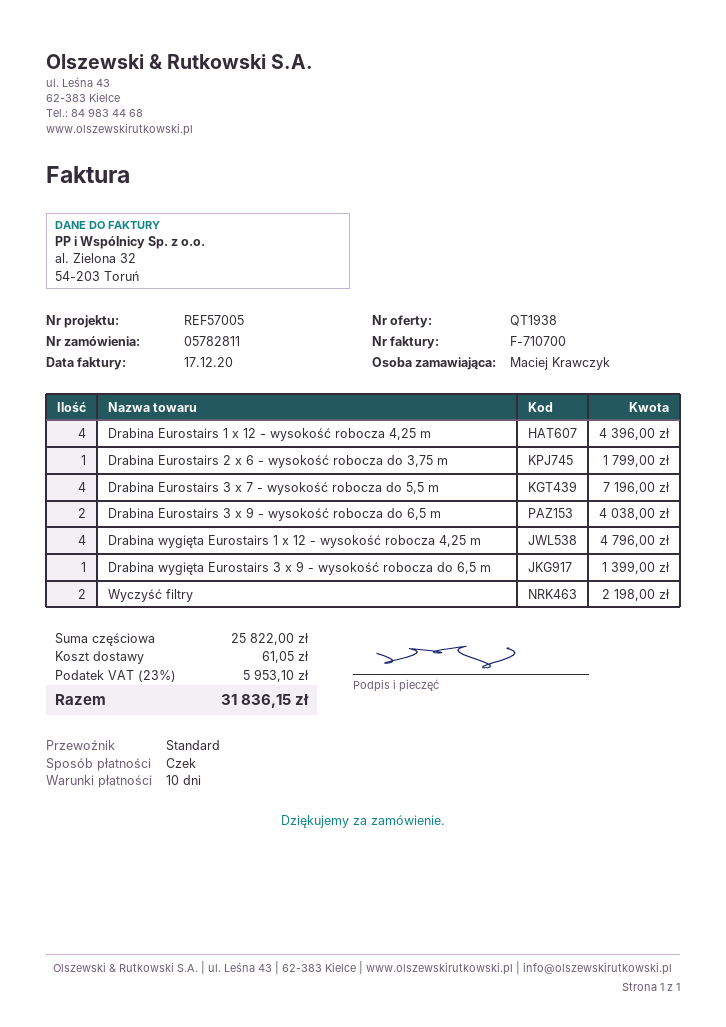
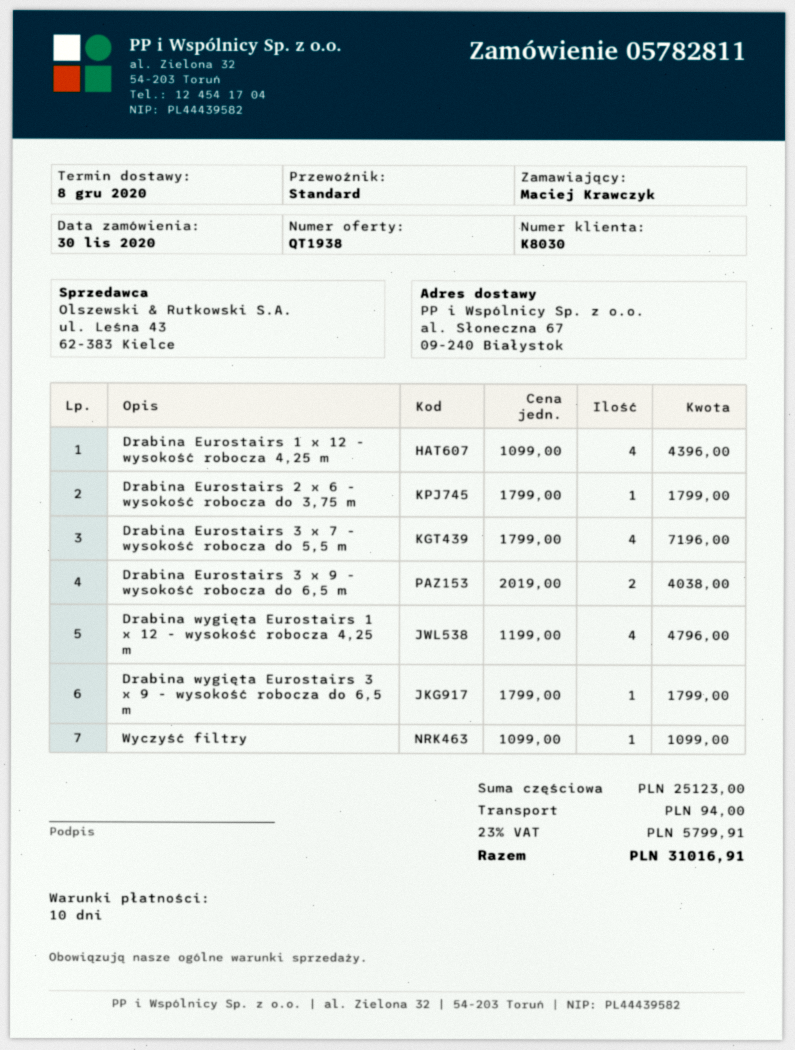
Drabina wygięta Eurostairs 3 x 9 - wysokość robocza do 6,5 m: 1 for 1399.00 -> 1 for 1799.00
Wyczyść filtry: 2 for 2198.00 -> 1 for 1099.00
subtotal: 25822.00 -> 25123.00
shipping: 61.05 -> 94.00
tax: 23% = 5953.10 -> 23% = 5799.91
total: 31836.15 -> 31016.91

